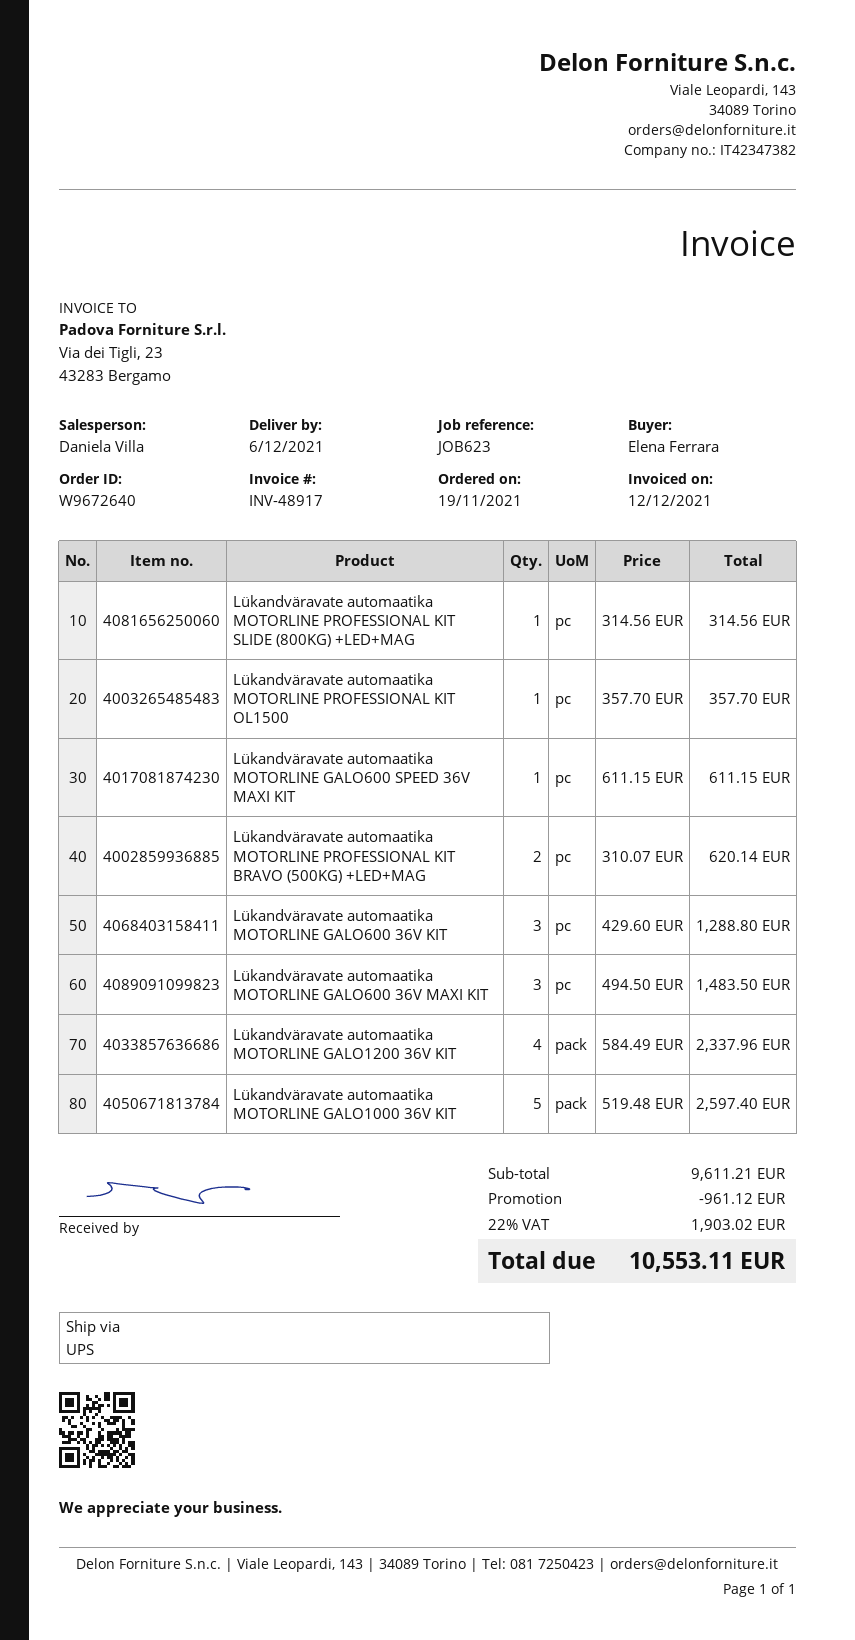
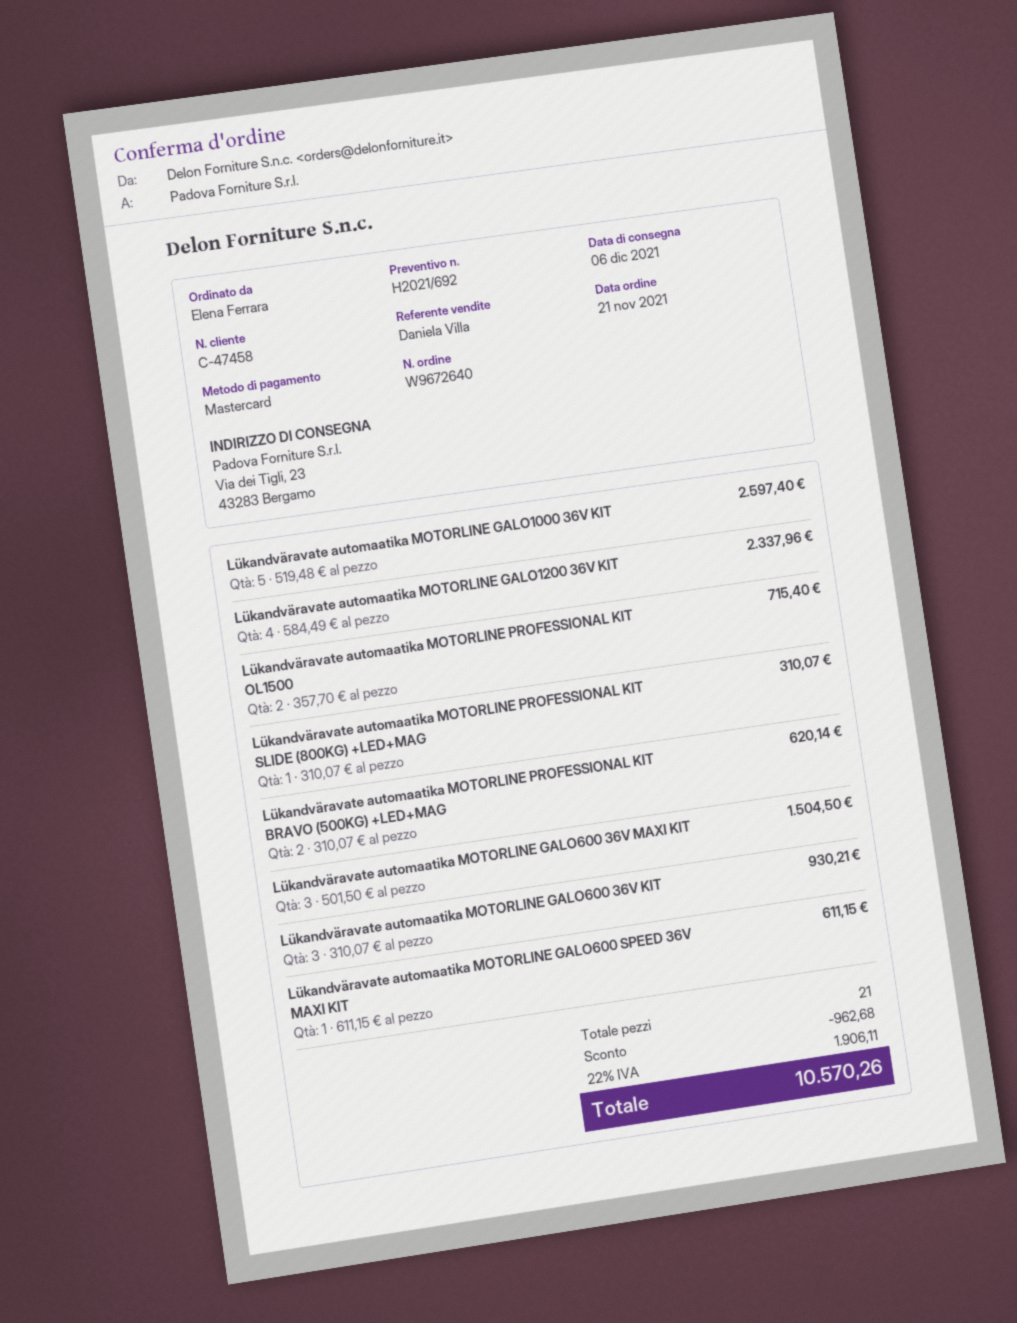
order date: 2021-11-19 -> 2021-11-21
Lükandväravate automaatika MOTORLINE PROFESSIONAL KIT SLIDE (800KG) +LED+MAG: 1 x 314.56 = 314.56 -> 1 x 310.07 = 310.07
Lükandväravate automaatika MOTORLINE PROFESSIONAL KIT OL1500: 1 x 357.70 = 357.70 -> 2 x 357.70 = 715.40
Lükandväravate automaatika MOTORLINE GALO600 36V KIT: 3 x 429.60 = 1288.80 -> 3 x 310.07 = 930.21
Lükandväravate automaatika MOTORLINE GALO600 36V MAXI KIT: 3 x 494.50 = 1483.50 -> 3 x 501.50 = 1504.50
discount: 961.12 -> 962.68
tax: 22% = 1903.02 -> 22% = 1906.11
total: 10553.11 -> 10570.26

